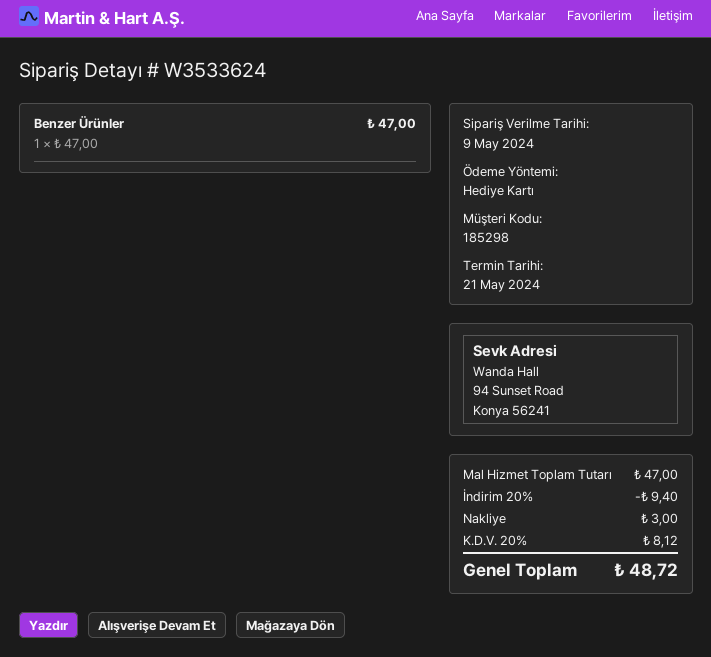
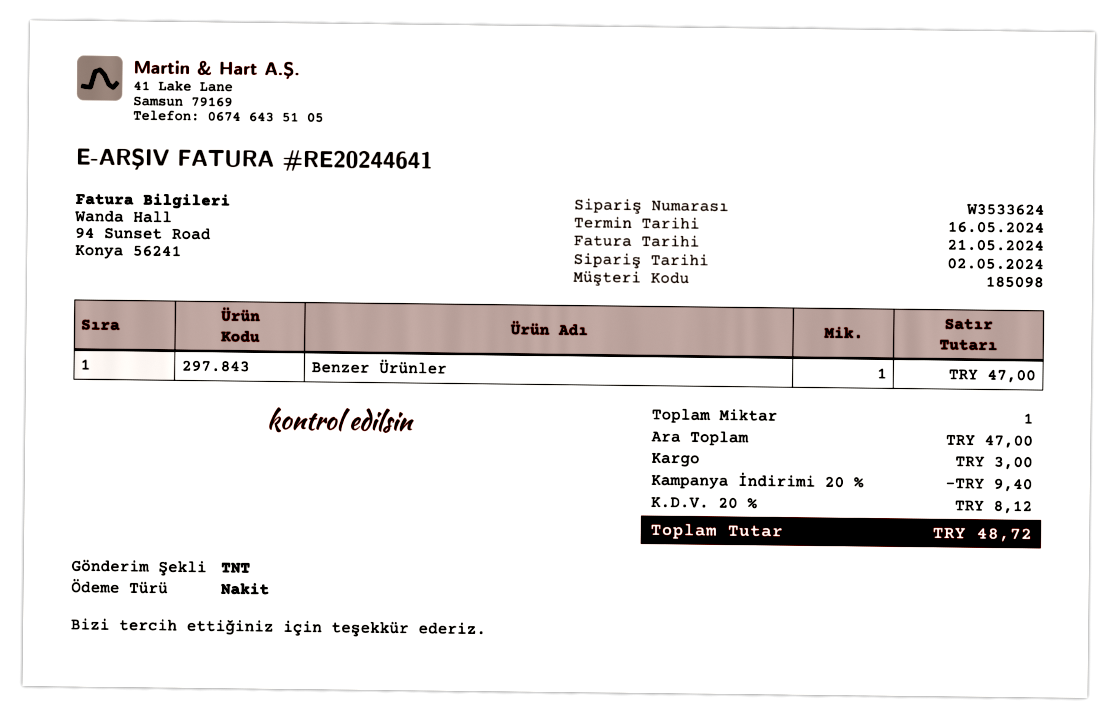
order date: 2024-05-09 -> 2024-05-02
delivery date: 2024-05-21 -> 2024-05-16
customer number: 185298 -> 185098
payment method: gift card -> cash

